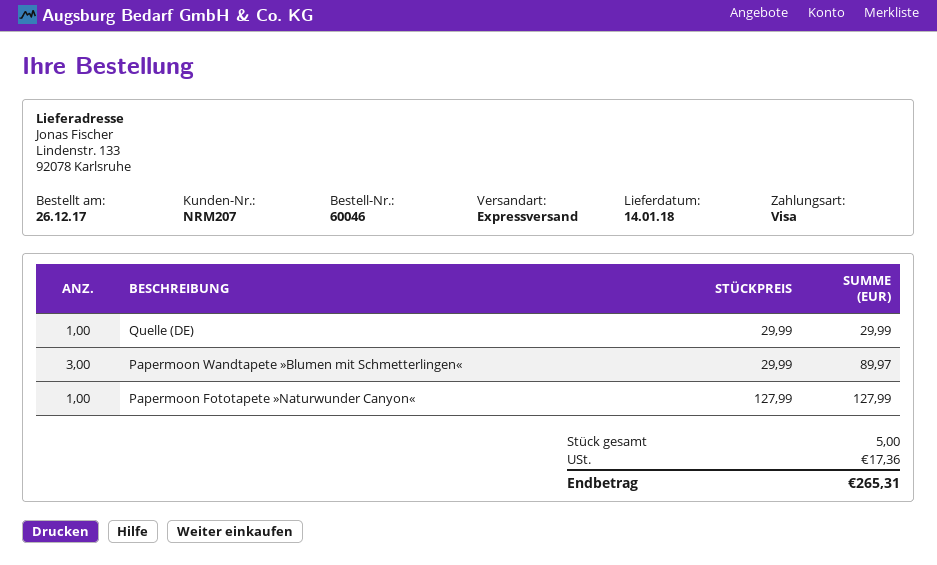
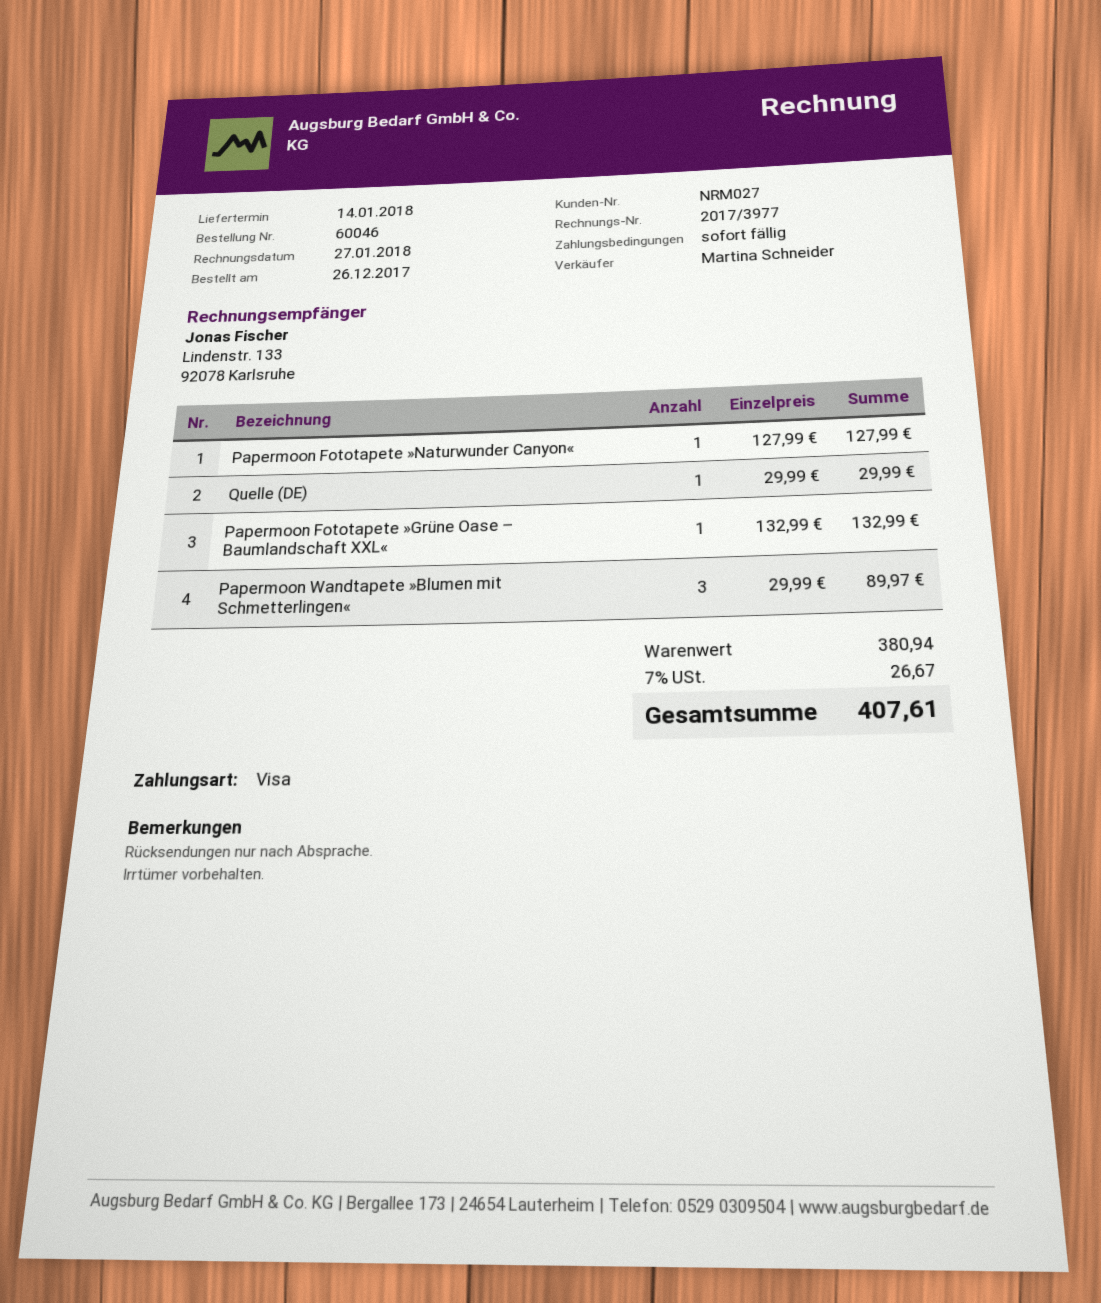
customer number: NRM207 -> NRM027
Papermoon Fototapete »Grüne Oase – Baumlandschaft XXL«: none -> 1 x 132.99 = 132.99
tax: 17.36 -> 26.67
total: 265.31 -> 407.61

